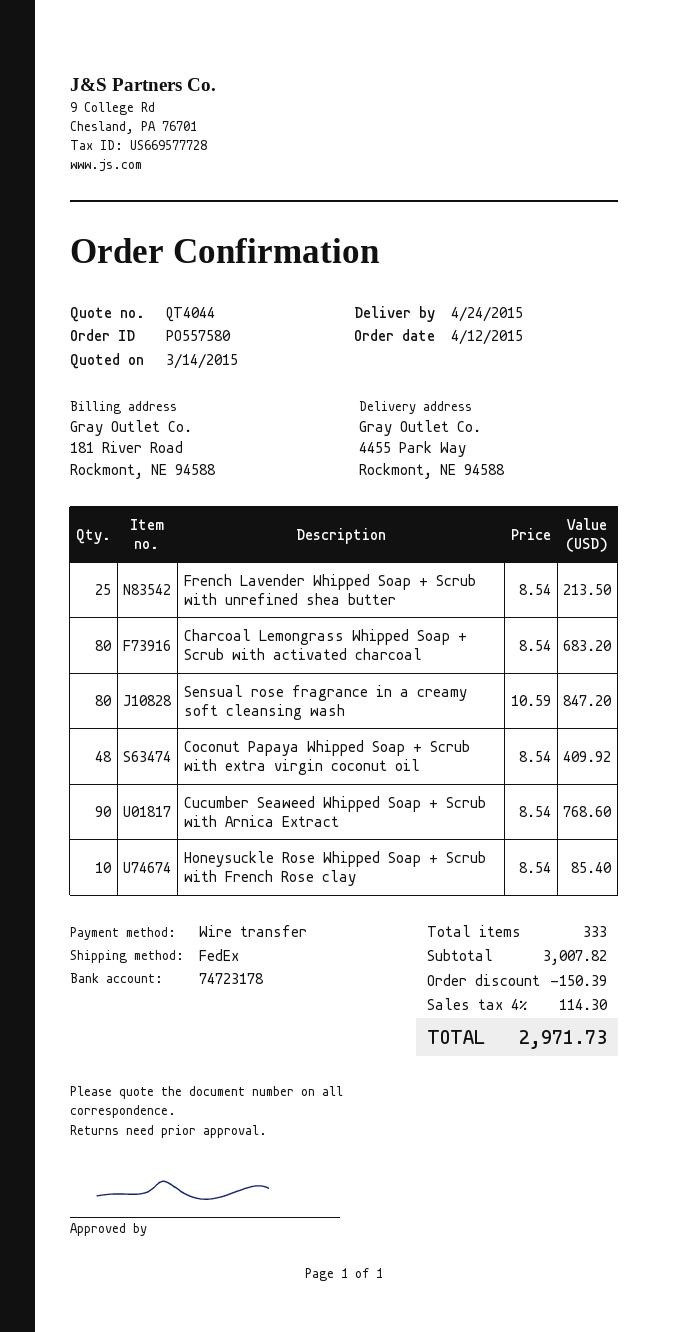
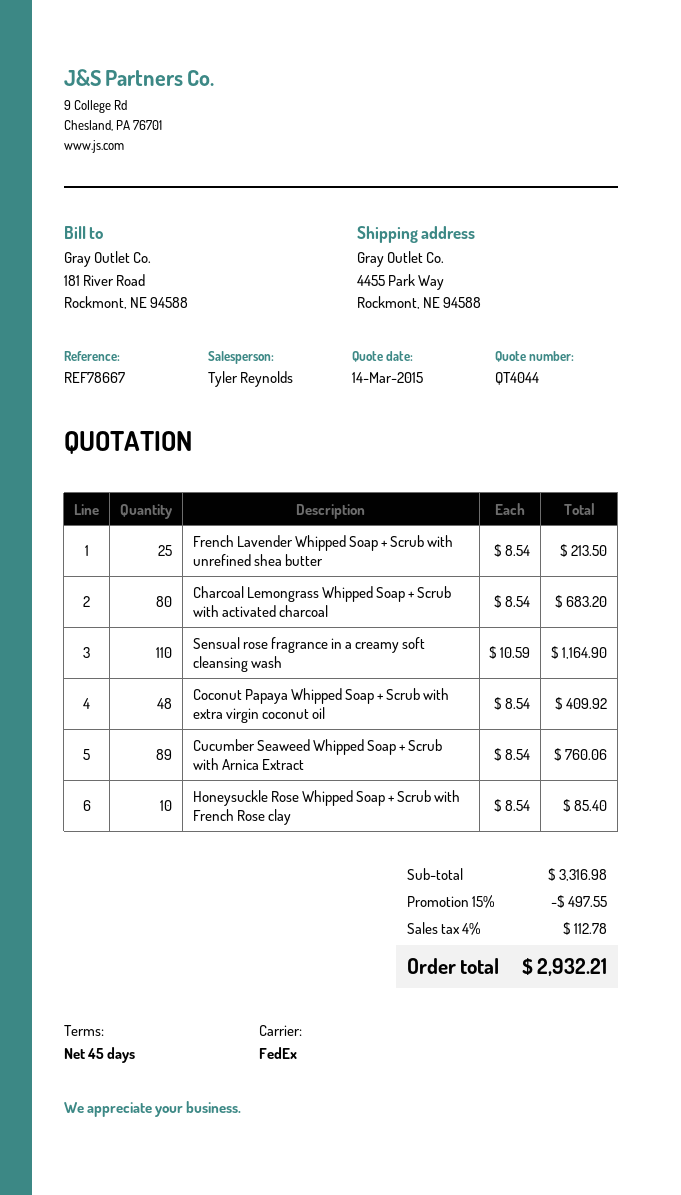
Sensual rose fragrance in a creamy soft cleansing wash: 80 x 10.59 = 847.20 -> 110 x 10.59 = 1164.90
Cucumber Seaweed Whipped Soap + Scrub with Arnica Extract: 90 x 8.54 = 768.60 -> 89 x 8.54 = 760.06
subtotal: 3007.82 -> 3316.98
discount: 150.39 -> 497.55
tax: 4% = 114.30 -> 4% = 112.78
total: 2971.73 -> 2932.21

